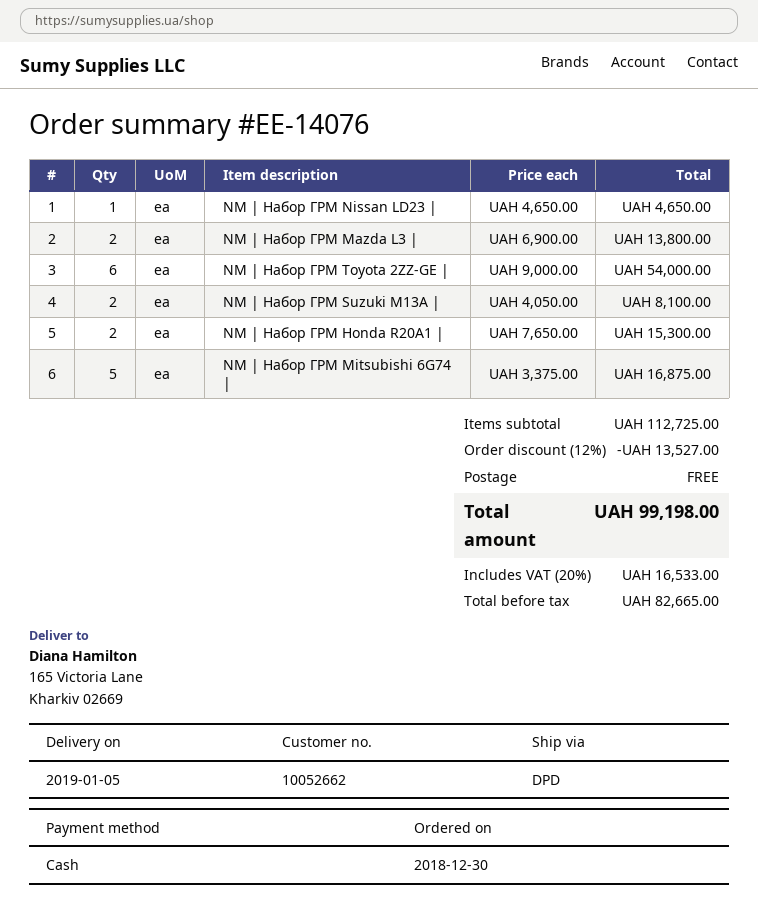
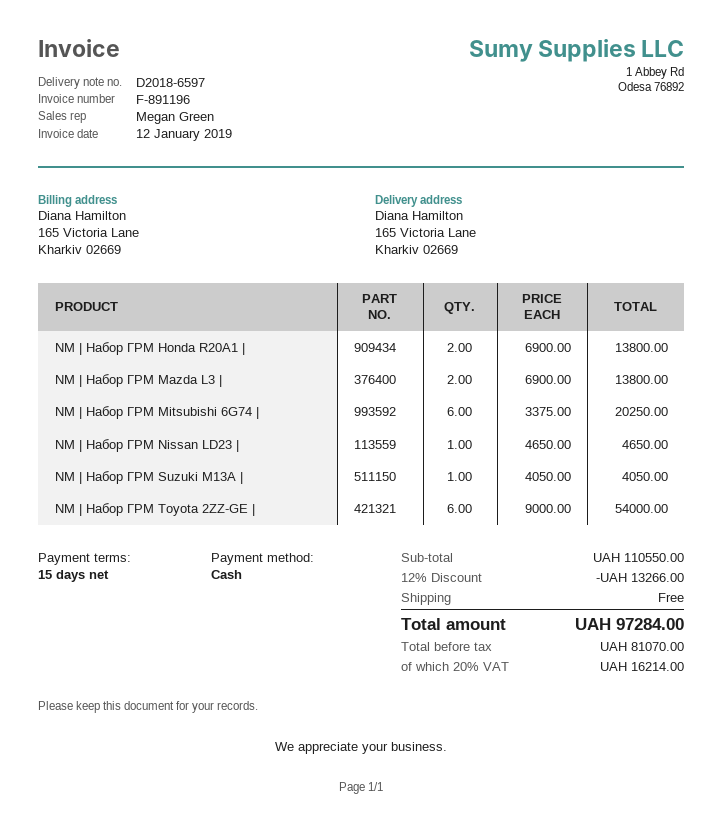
NM | Набор ГРМ Suzuki M13A |: 2 x 4050.00 = 8100.00 -> 1 x 4050.00 = 4050.00
NM | Набор ГРМ Honda R20A1 |: 2 x 7650.00 = 15300.00 -> 2 x 6900.00 = 13800.00
NM | Набор ГРМ Mitsubishi 6G74 |: 5 x 3375.00 = 16875.00 -> 6 x 3375.00 = 20250.00
subtotal: 112725.00 -> 110550.00
discount: 12% = 13527.00 -> 12% = 13266.00
net: 82665.00 -> 81070.00
tax: 20% = 16533.00 -> 20% = 16214.00
total: 99198.00 -> 97284.00

